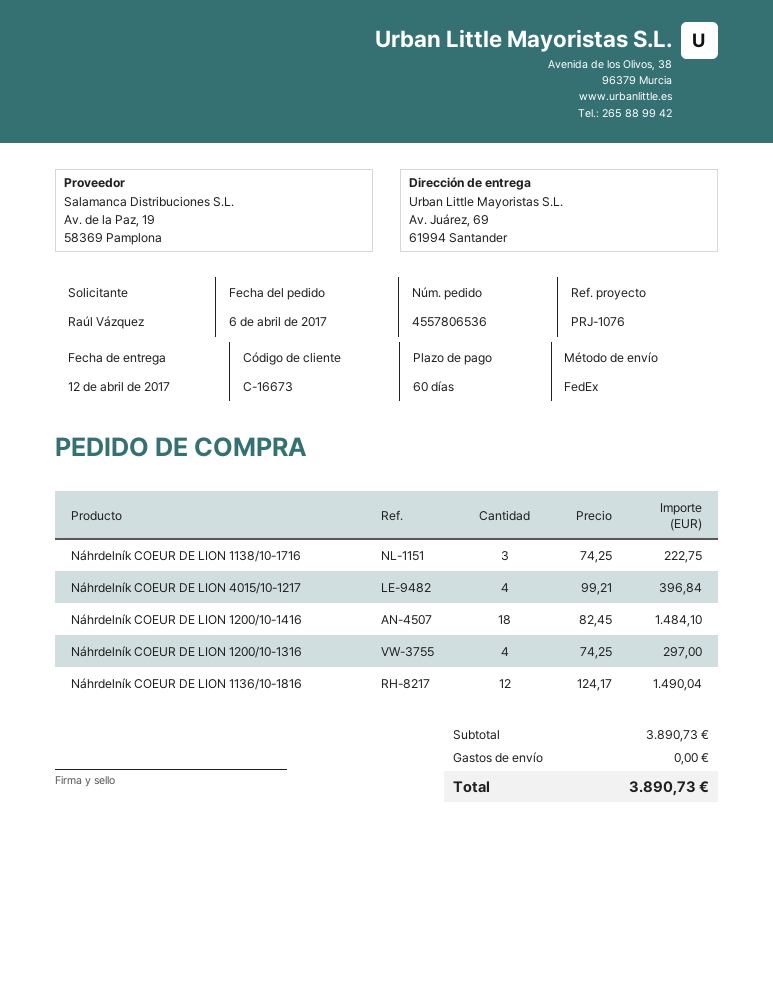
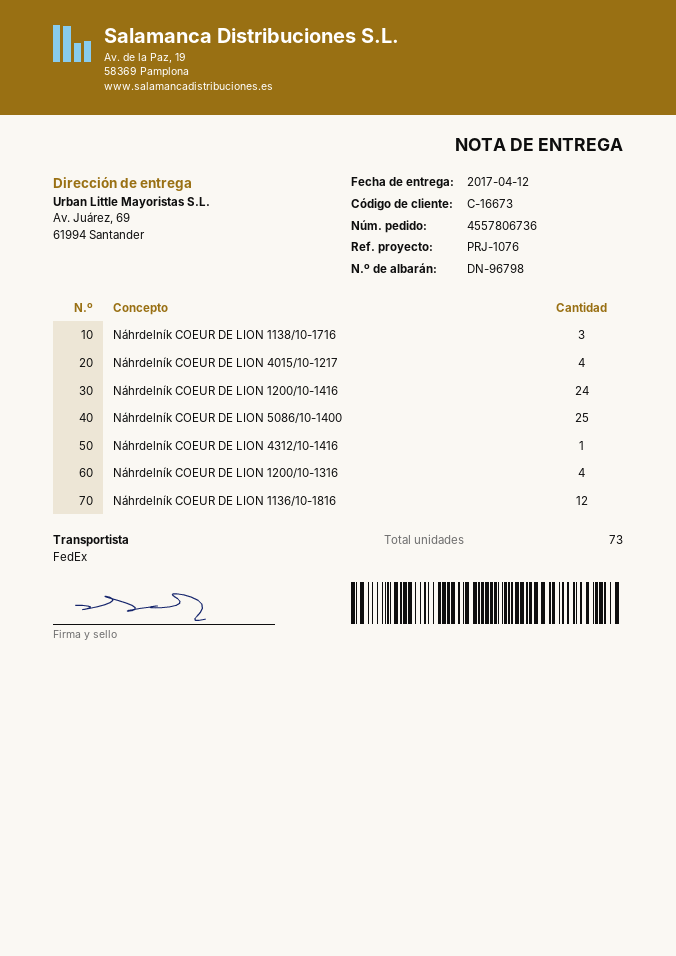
order number: 4557806536 -> 4557806736
Náhrdelník COEUR DE LION 1200/10-1416: 18 -> 24
Náhrdelník COEUR DE LION 5086/10-1400: none -> 25
Náhrdelník COEUR DE LION 4312/10-1416: none -> 1

